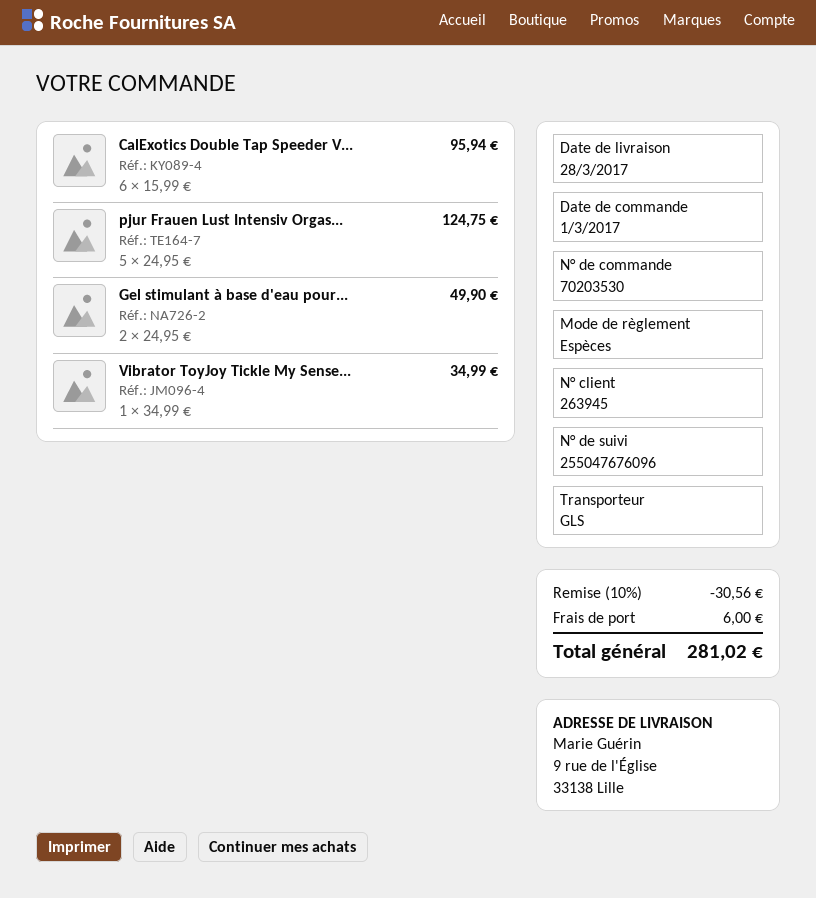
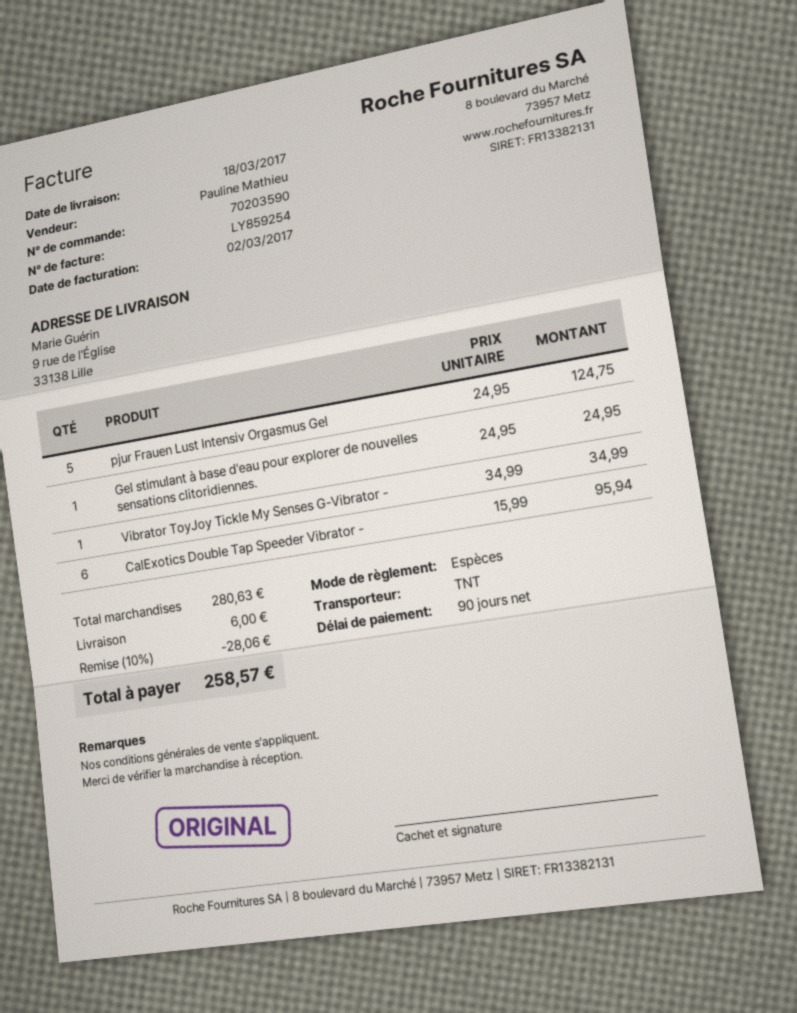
order number: 70203530 -> 70203590
delivery date: 2017-03-28 -> 2017-03-18
shipping method: GLS -> TNT
Gel stimulant à base d'eau pour...: 2 x 24.95 = 49.90 -> 1 x 24.95 = 24.95
discount: 10% = 30.56 -> 10% = 28.06
total: 281.02 -> 258.57

